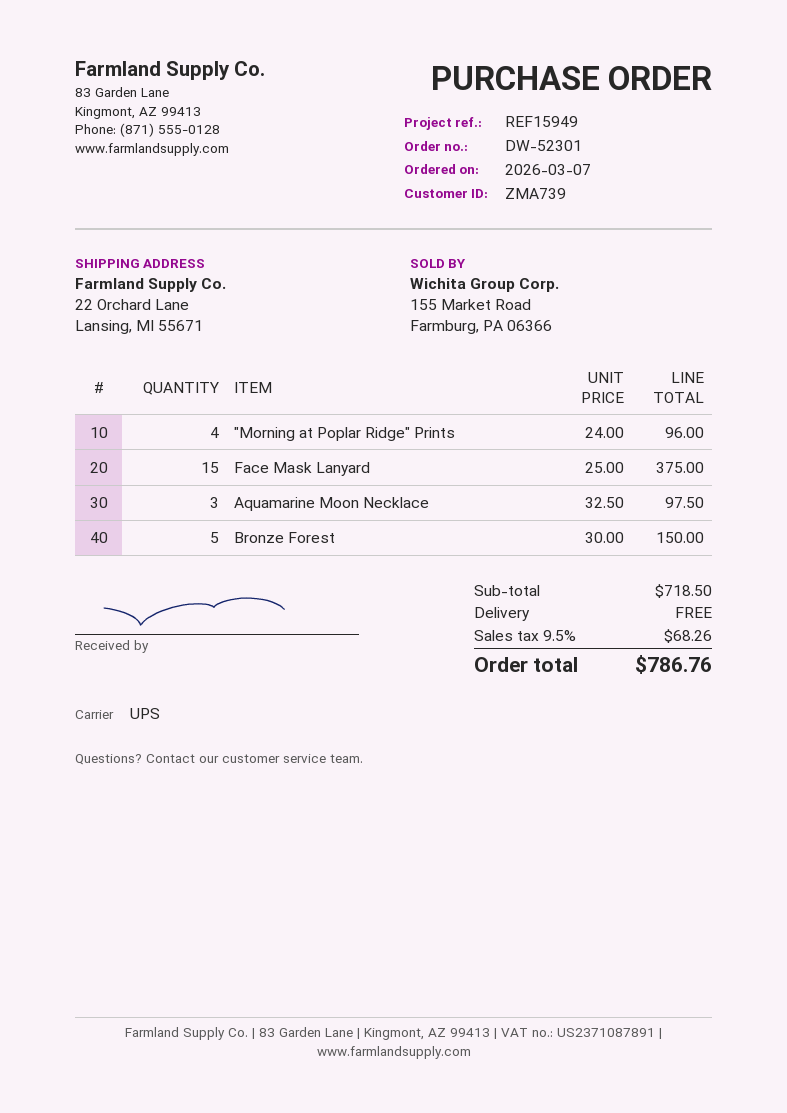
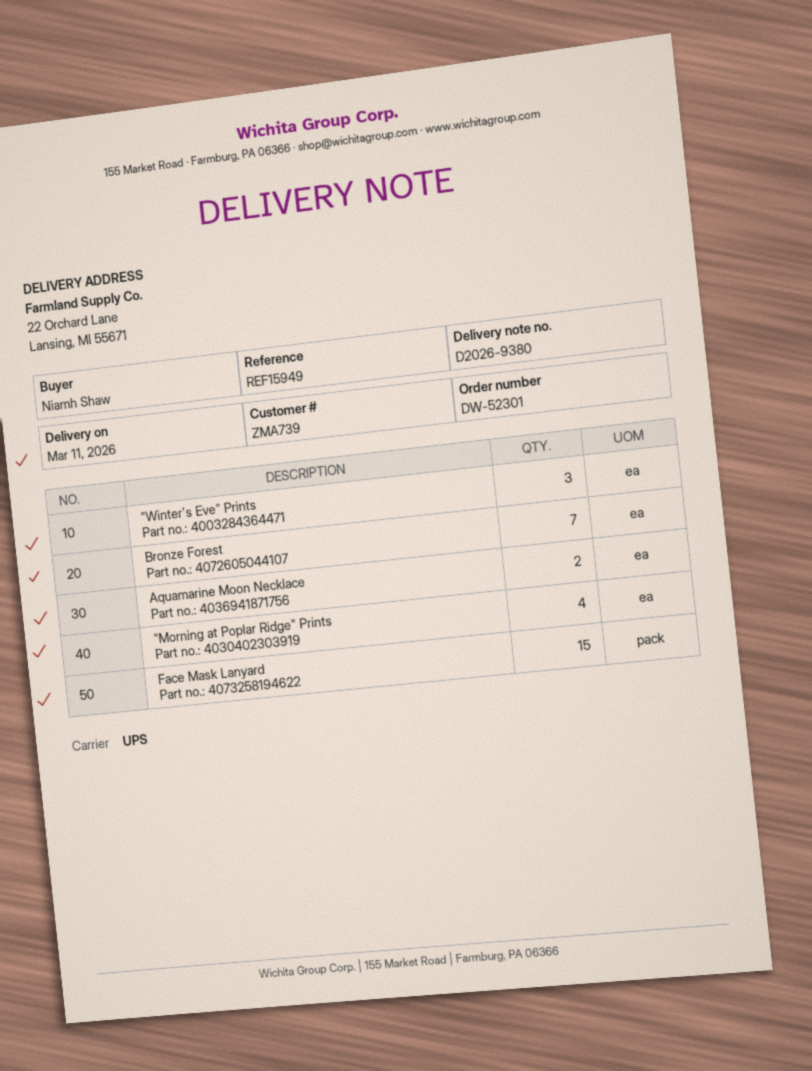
Aquamarine Moon Necklace: 3 -> 2
Bronze Forest: 5 -> 7
"Winter's Eve" Prints: none -> 3

